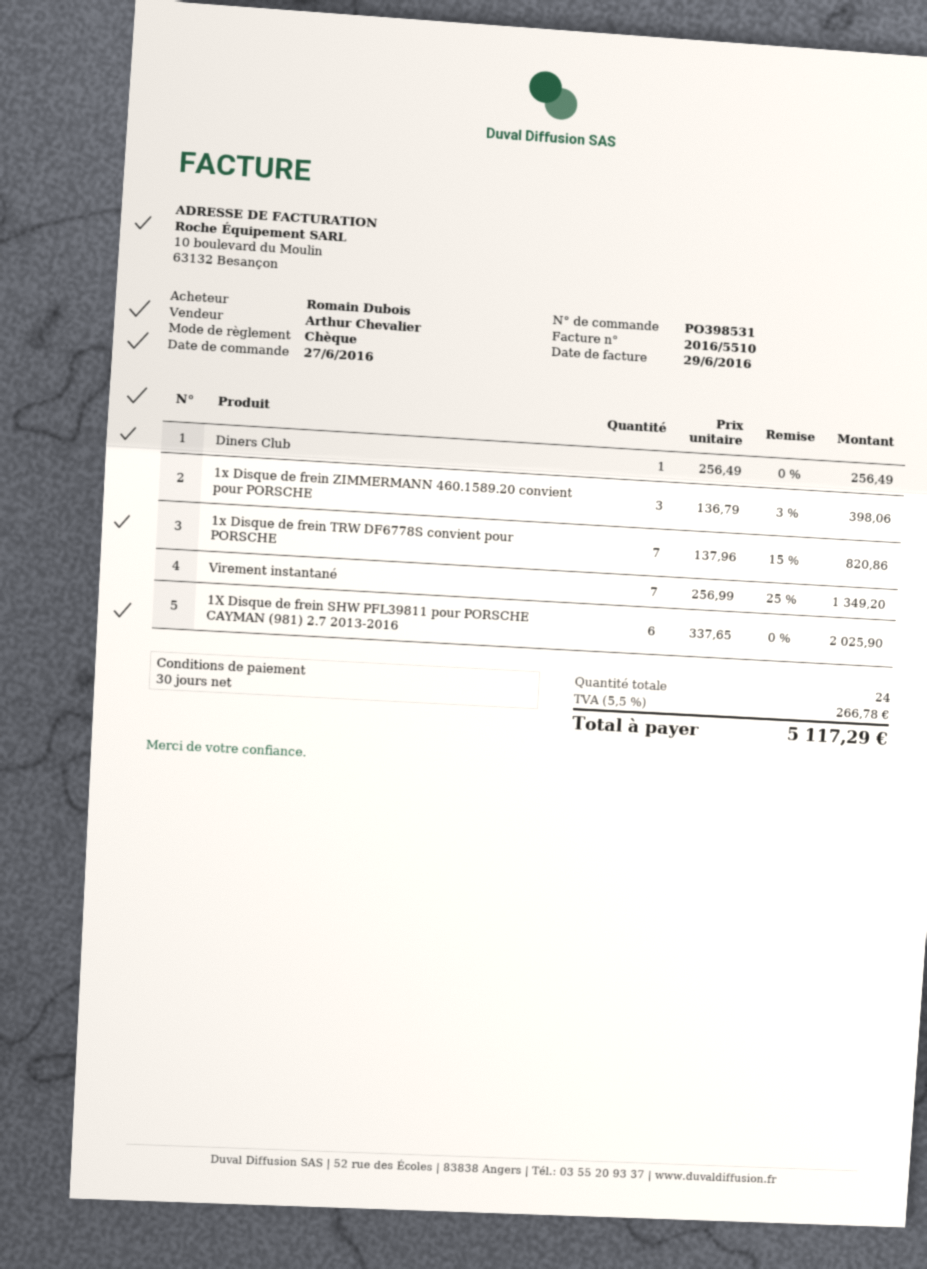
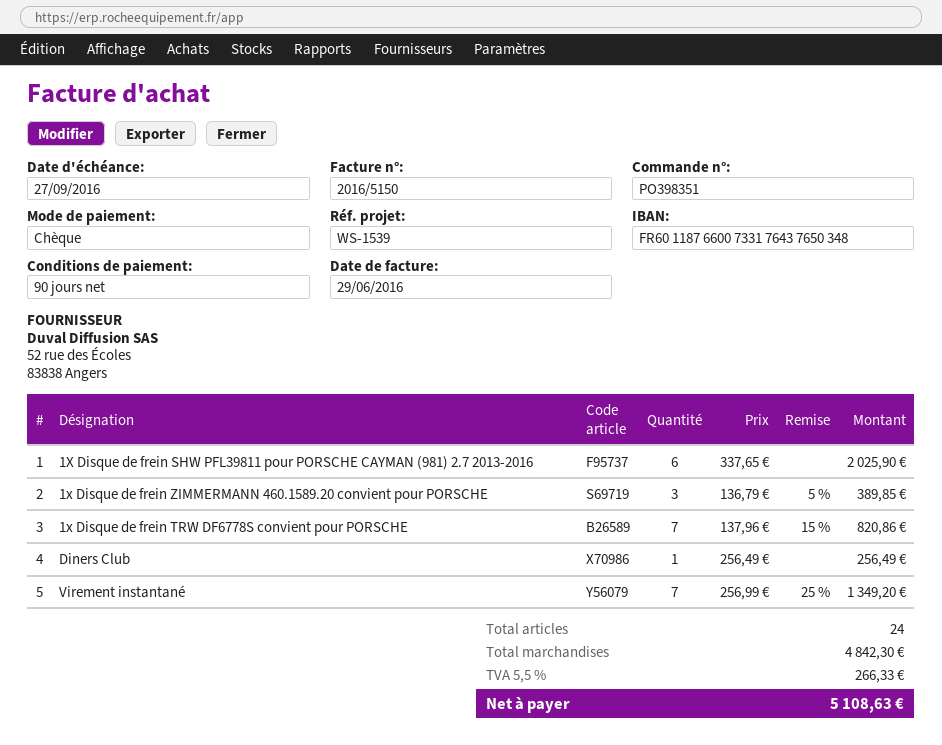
order number: PO398531 -> PO398351
invoice number: 2016/5510 -> 2016/5150
payment terms: 30 days -> 90 days
1x Disque de frein ZIMMERMANN 460.1589.20 convient pour PORSCHE: 3 x 136.79 - 3% = 398.06 -> 3 x 136.79 - 5% = 389.85
tax: 5.5% = 266.78 -> 5.5% = 266.33
total: 5117.29 -> 5108.63

